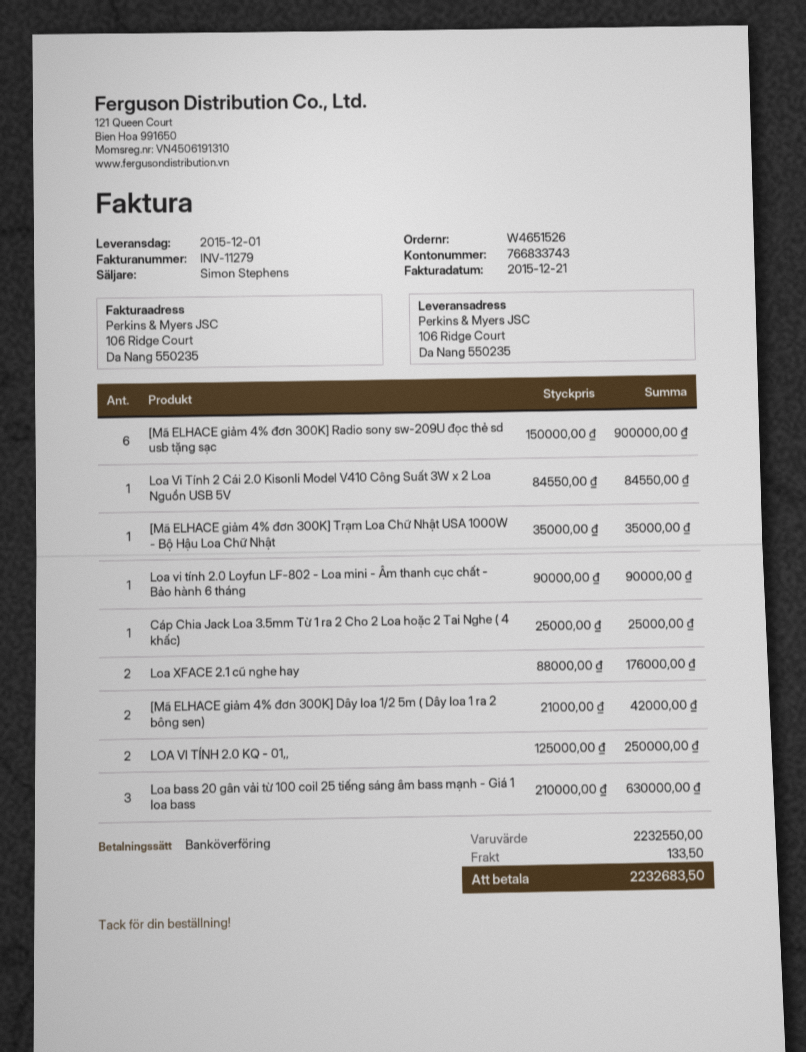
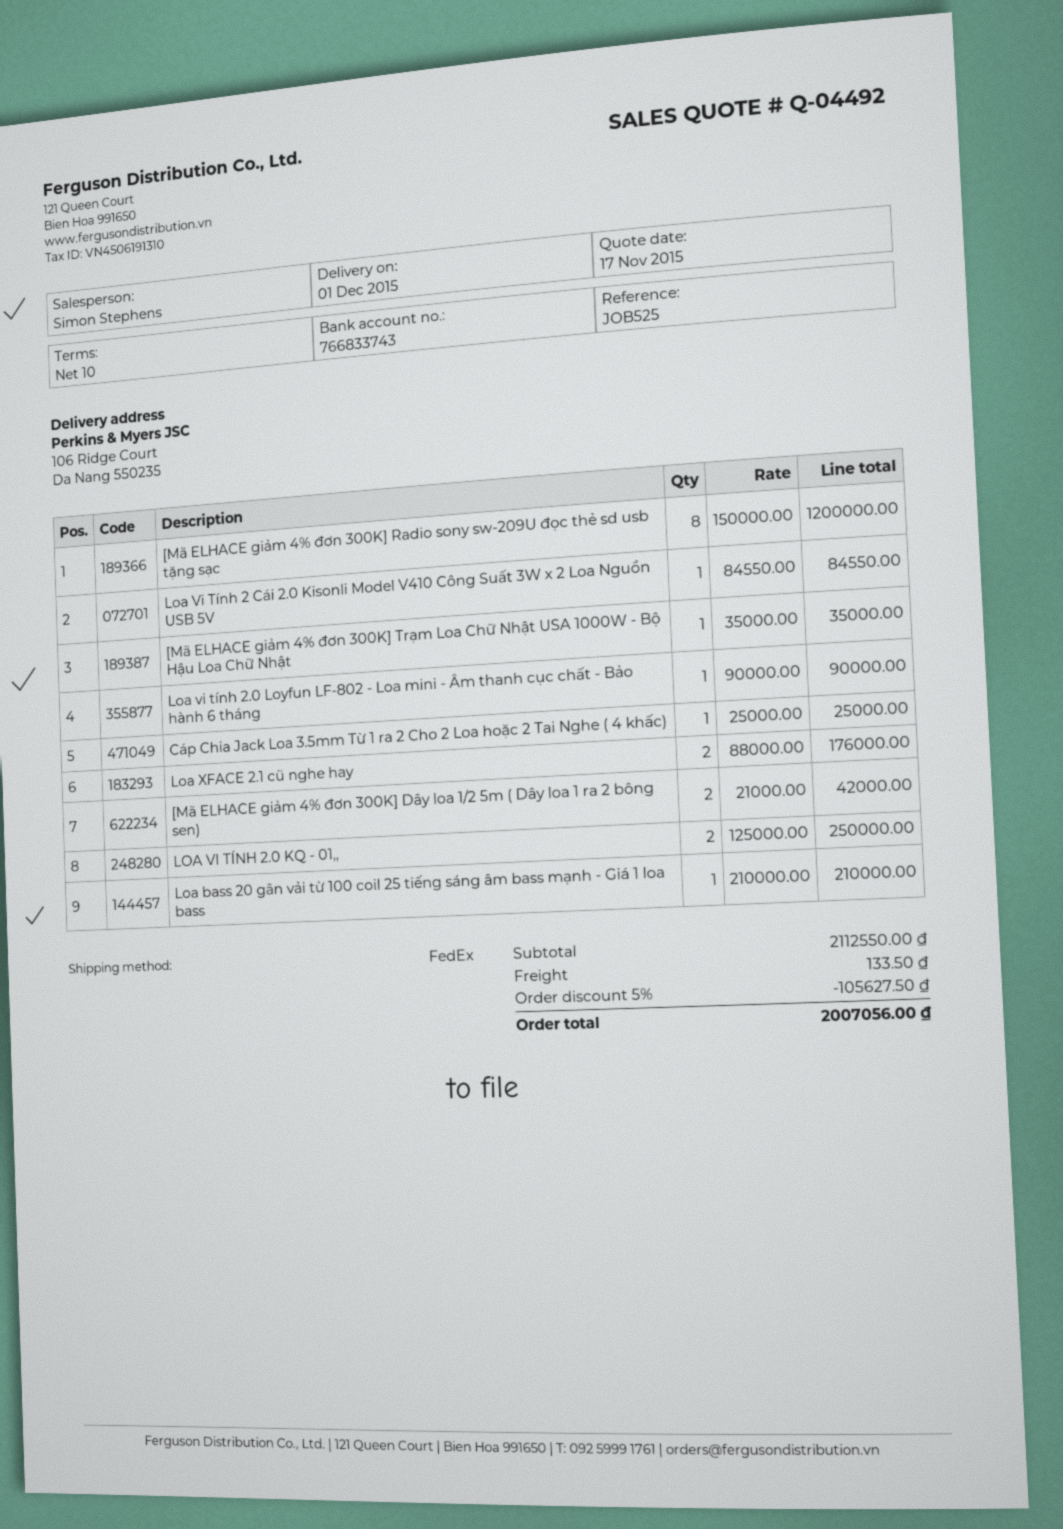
[Mã ELHACE giảm 4% đơn 300K] Radio sony sw-209U đọc thẻ sd usb tặng sạc: 6 x 150000.00 = 900000.00 -> 8 x 150000.00 = 1200000.00
Loa bass 20 gân vải từ 100 coil 25 tiếng sáng âm bass mạnh - Giá 1 loa bass: 3 x 210000.00 = 630000.00 -> 1 x 210000.00 = 210000.00
subtotal: 2232550.00 -> 2112550.00
discount: none -> 5% = 105627.50
total: 2232683.50 -> 2007056.00

